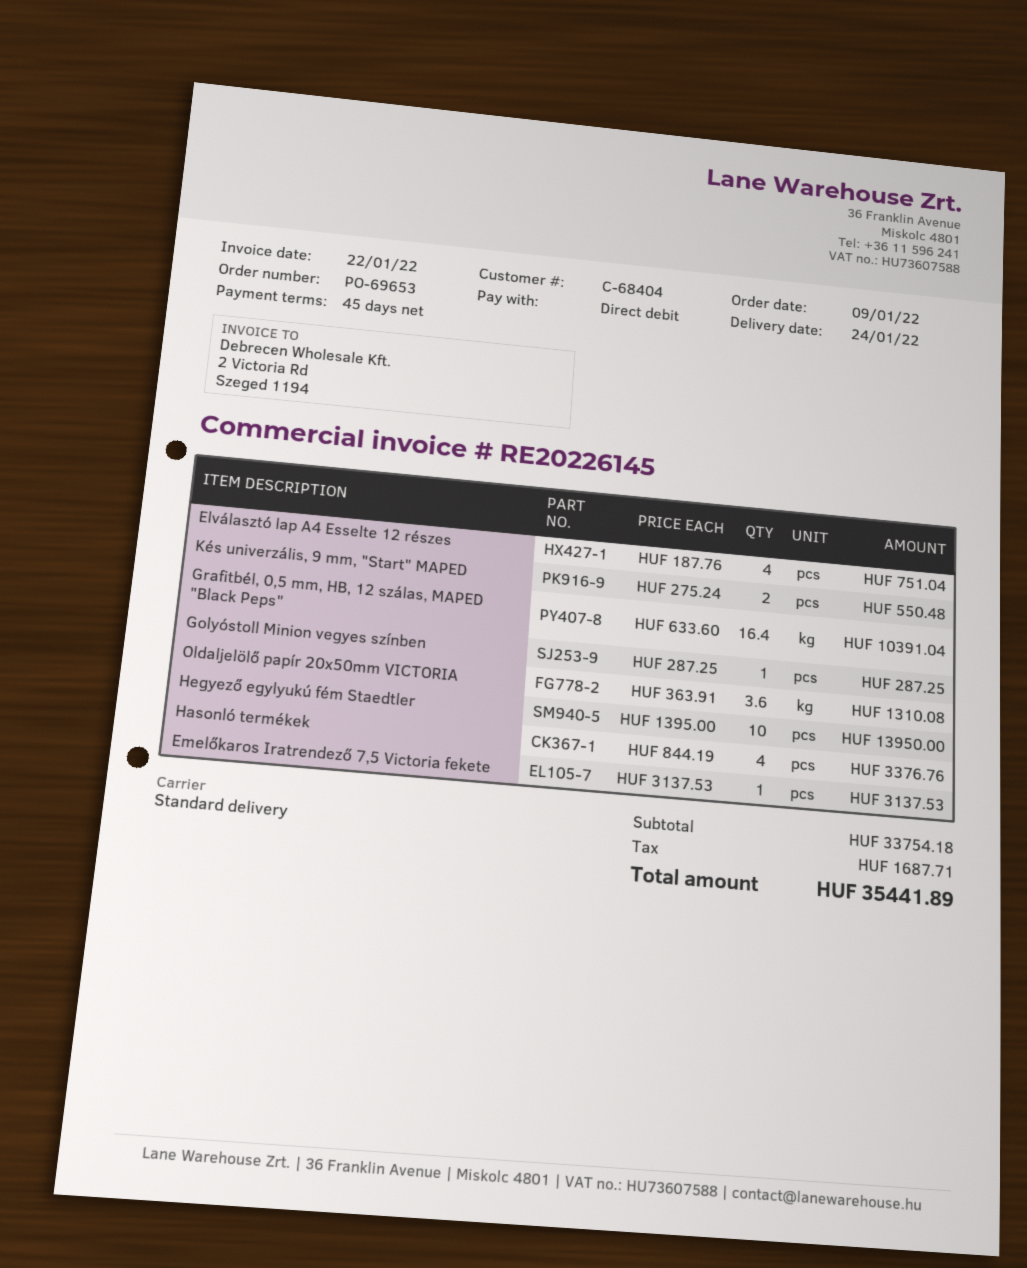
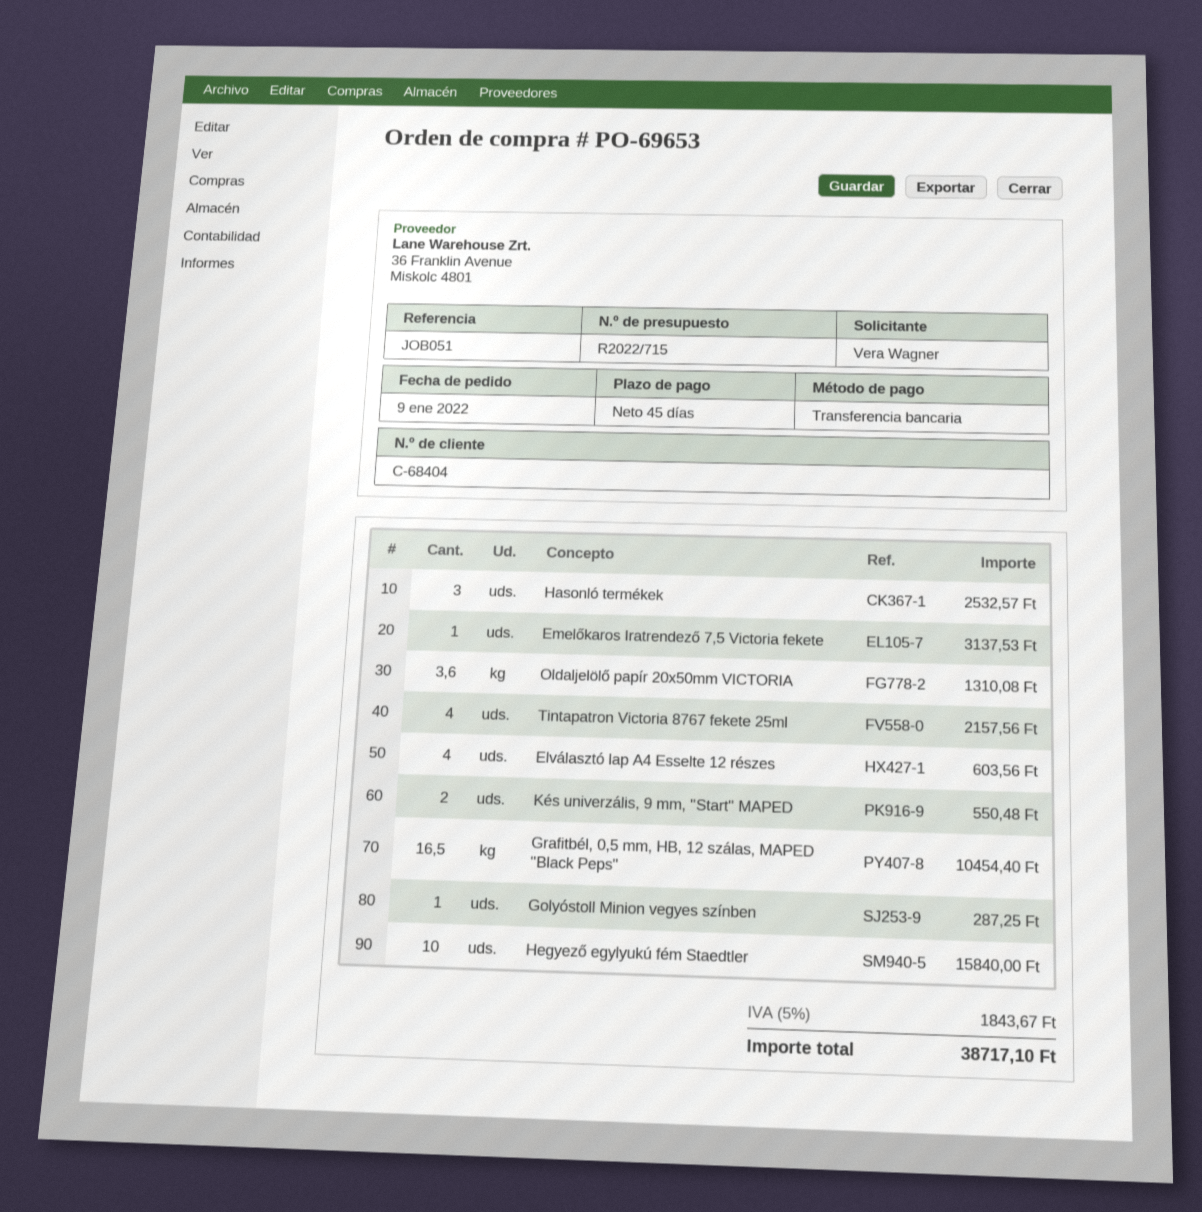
payment method: direct debit -> bank transfer
Elválasztó lap A4 Esselte 12 részes: 4 for 751.04 -> 4 for 603.56
Grafitbél, 0,5 mm, HB, 12 szálas, MAPED "Black Peps": 16.4 for 10391.04 -> 16.5 for 10454.40
Hegyező egylyukú fém Staedtler: 10 for 13950.00 -> 10 for 15840.00
Hasonló termékek: 4 for 3376.76 -> 3 for 2532.57
Tintapatron Victoria 8767 fekete 25ml: none -> 4 for 2157.56
tax: 1687.71 -> 1843.67
total: 35441.89 -> 38717.10

